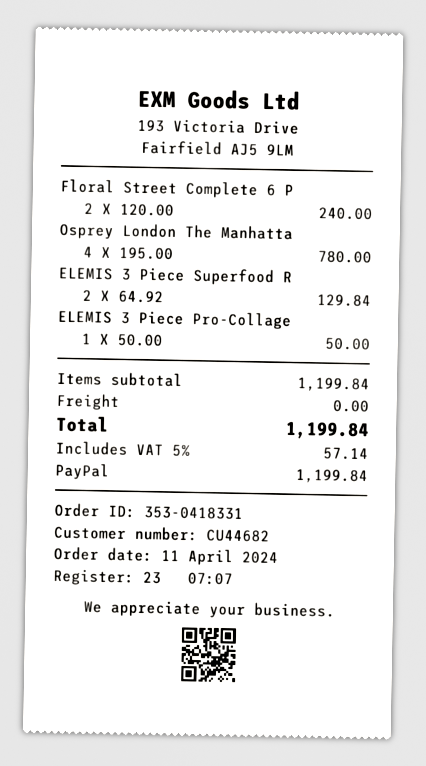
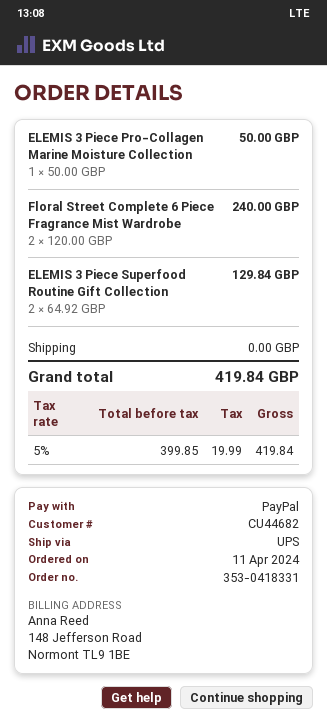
Osprey London The Manhatta: 4 x 195.00 = 780.00 -> none
tax: 5% = 57.14 -> 5% = 19.99
total: 1199.84 -> 419.84

